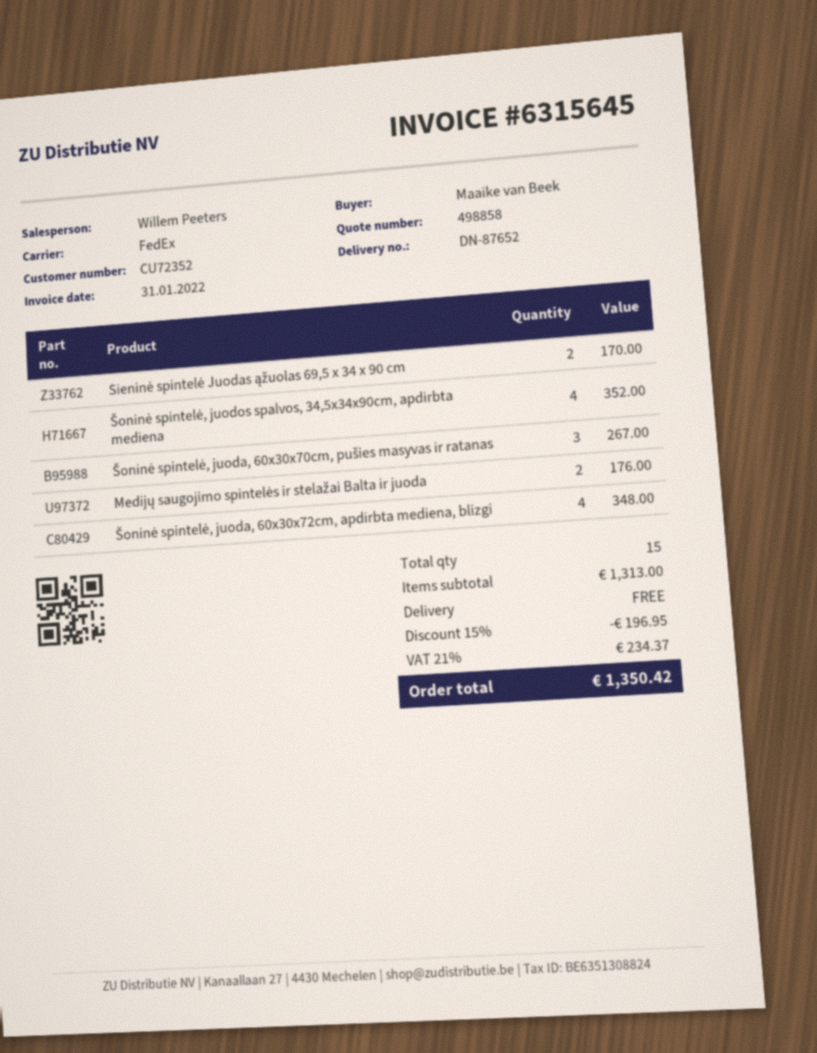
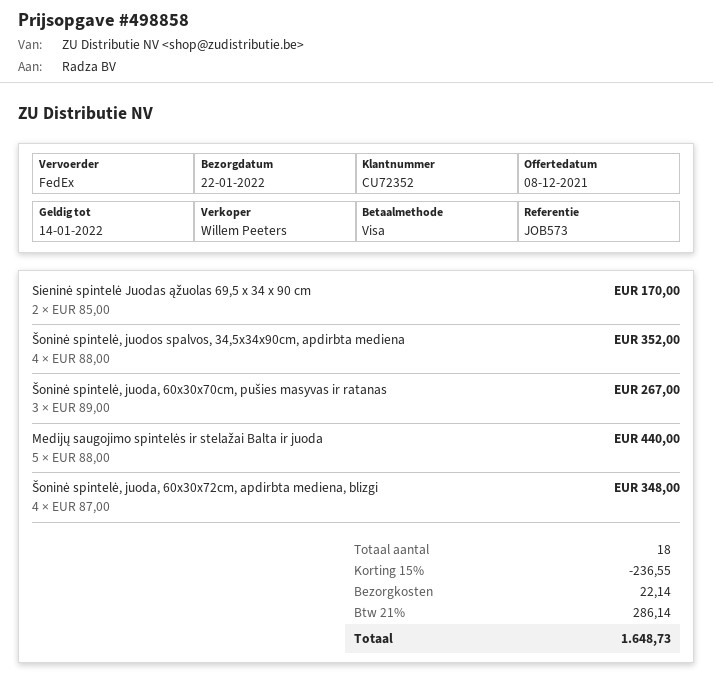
Medijų saugojimo spintelės ir stelažai Balta ir juoda: 2 for 176.00 -> 5 for 440.00
total quantity: 15 -> 18
discount: 15% = 196.95 -> 15% = 236.55
shipping: 0.00 -> 22.14
tax: 21% = 234.37 -> 21% = 286.14
total: 1350.42 -> 1648.73

